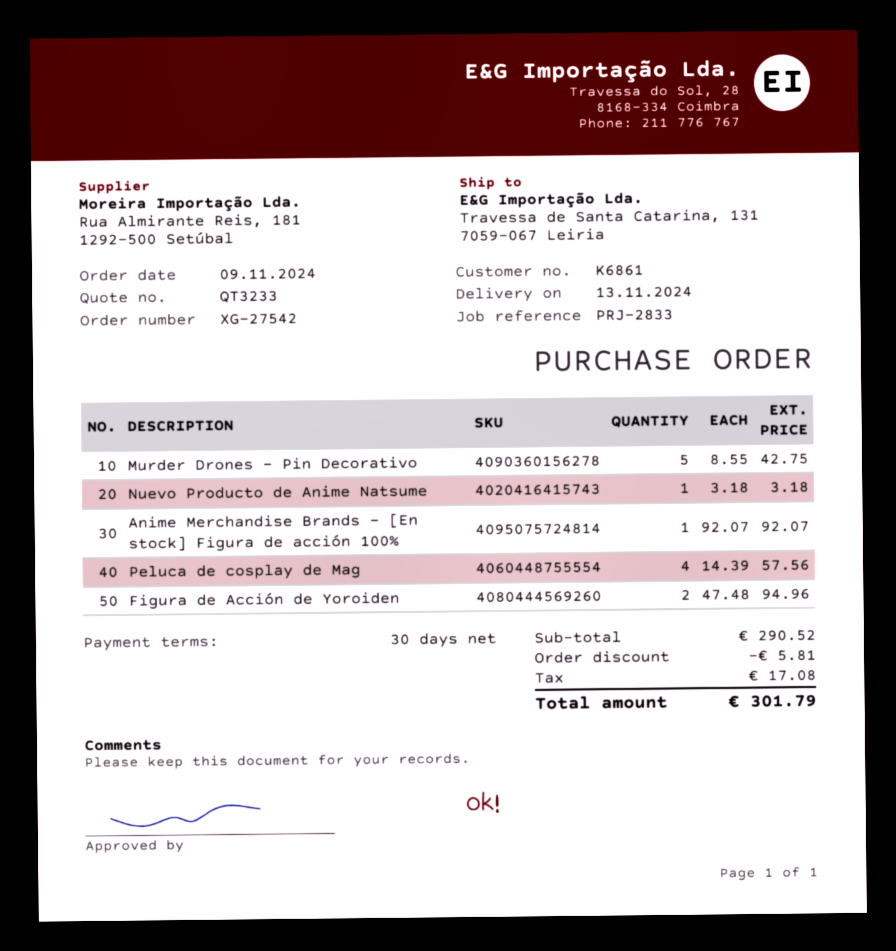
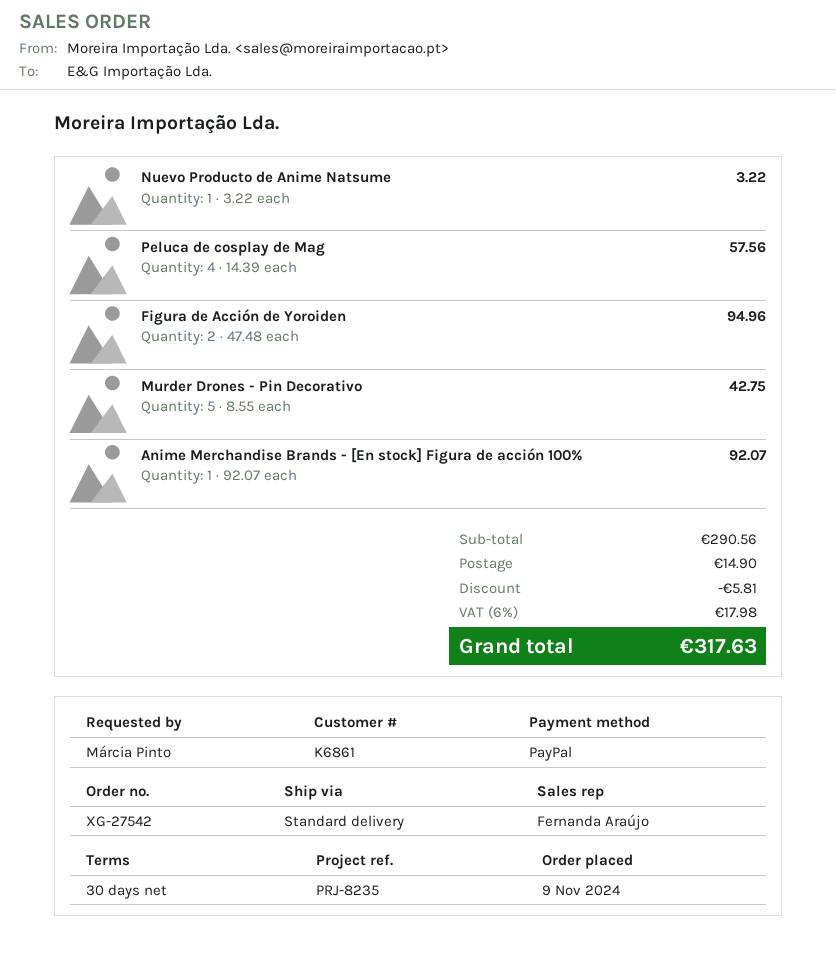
reference: PRJ-2833 -> PRJ-8235
Nuevo Producto de Anime Natsume: 1 x 3.18 = 3.18 -> 1 x 3.22 = 3.22
subtotal: 290.52 -> 290.56
shipping: none -> 14.90
tax: 17.08 -> 17.98
total: 301.79 -> 317.63

